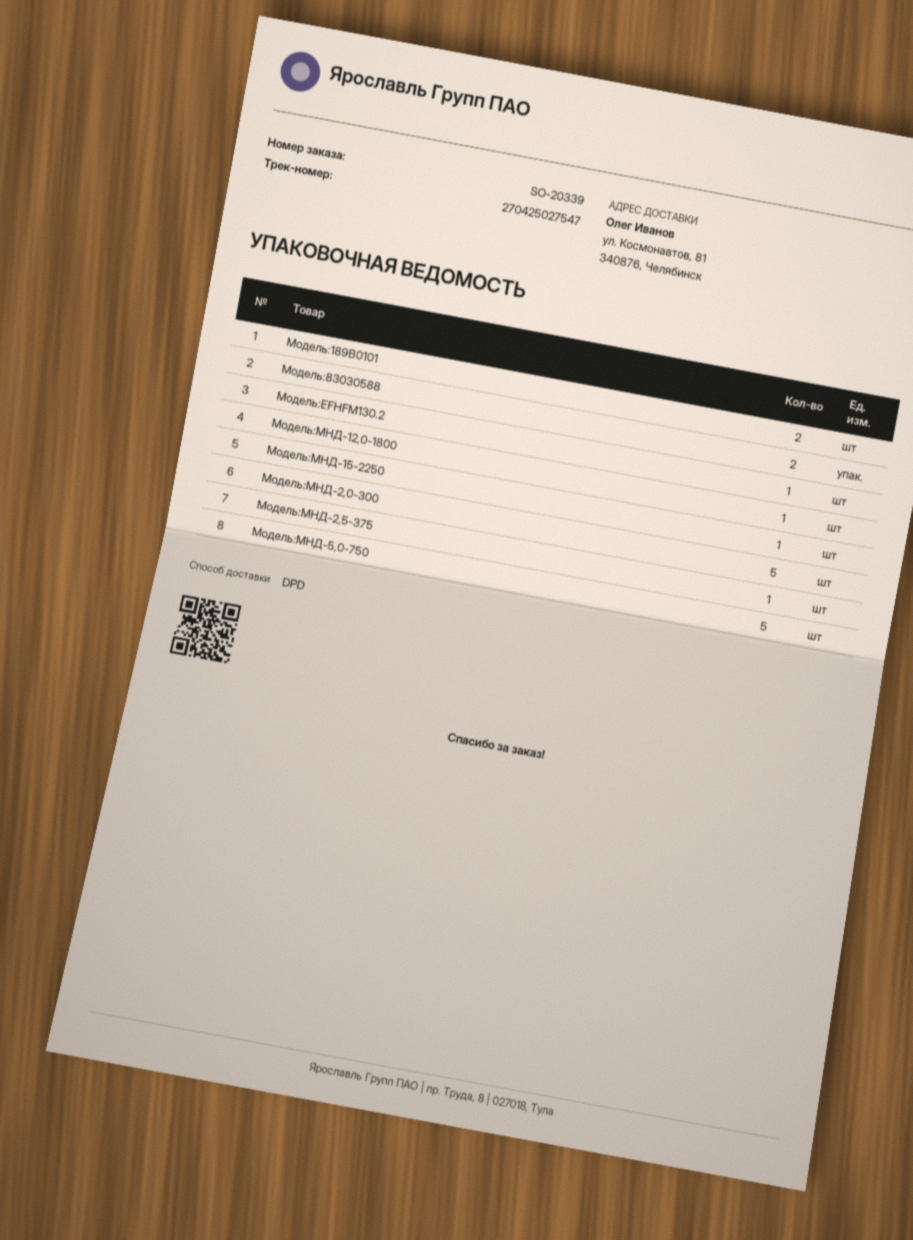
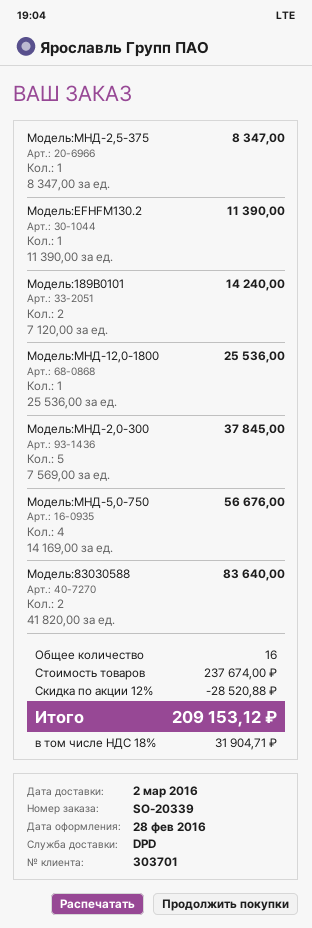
Модель:МНД-15-2250: 1 -> none
Модель:МНД-5,0-750: 5 -> 4

